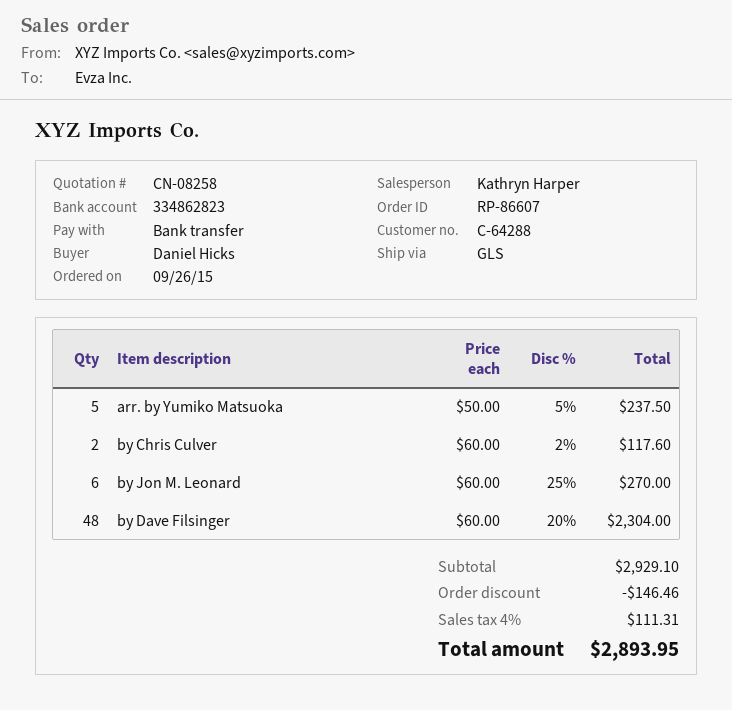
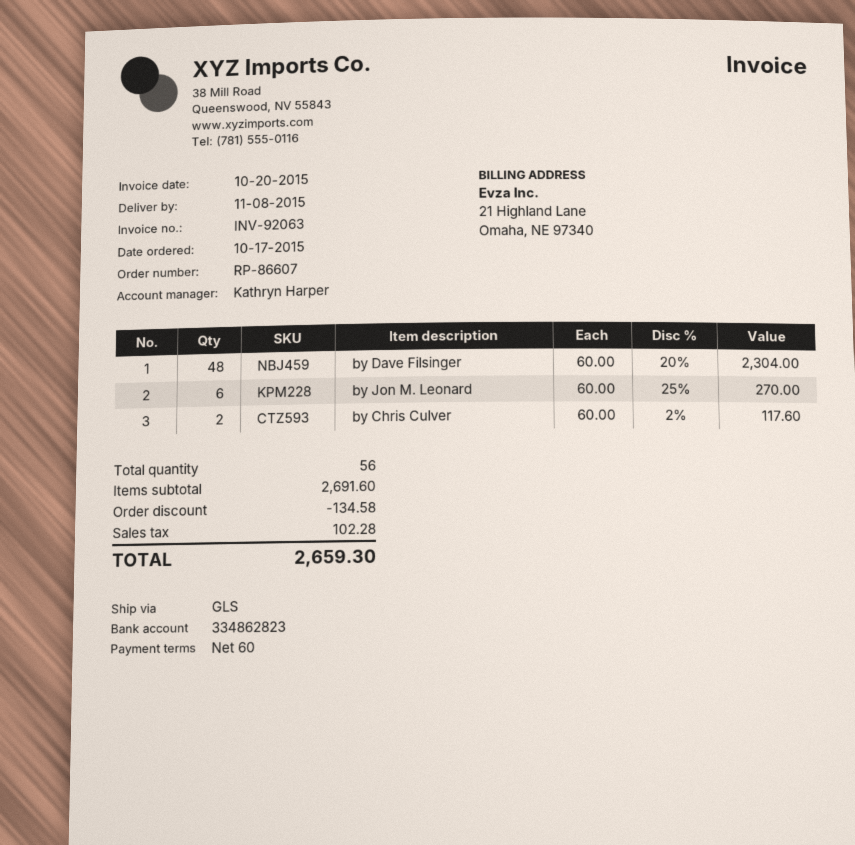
order date: 2015-09-26 -> 2015-10-17
arr. by Yumiko Matsuoka: 5 x 50.00 - 5% = 237.50 -> none
subtotal: 2929.10 -> 2691.60
discount: 146.46 -> 134.58
tax: 111.31 -> 102.28
total: 2893.95 -> 2659.30

